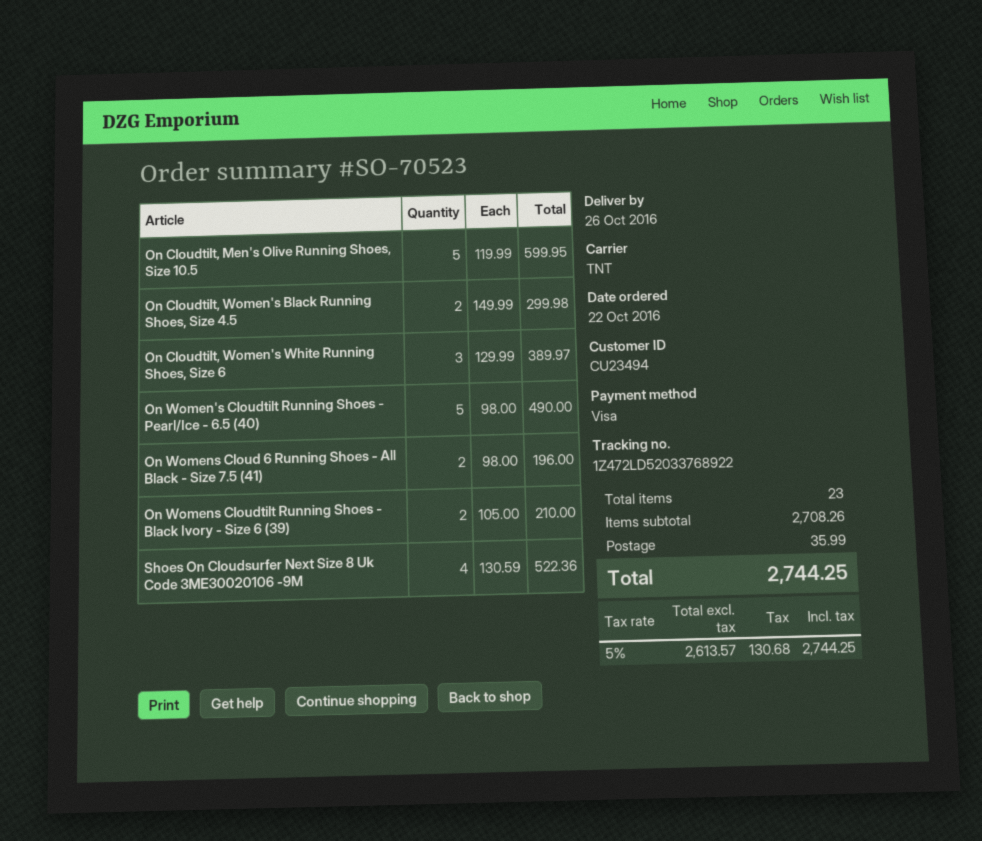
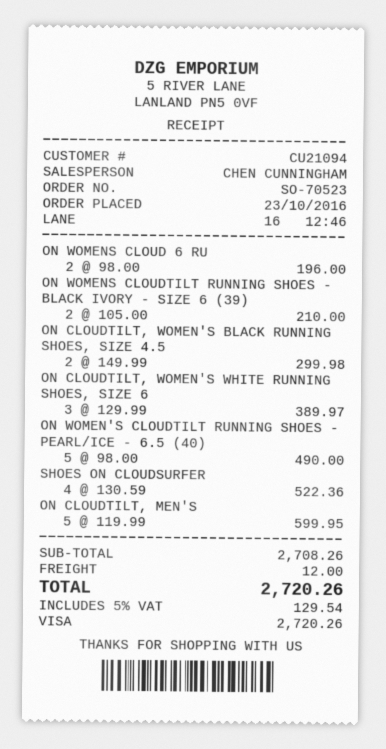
order date: 2016-10-22 -> 2016-10-23
customer number: CU23494 -> CU21094
shipping: 35.99 -> 12.00
tax: 5% = 130.68 -> 5% = 129.54
total: 2744.25 -> 2720.26

